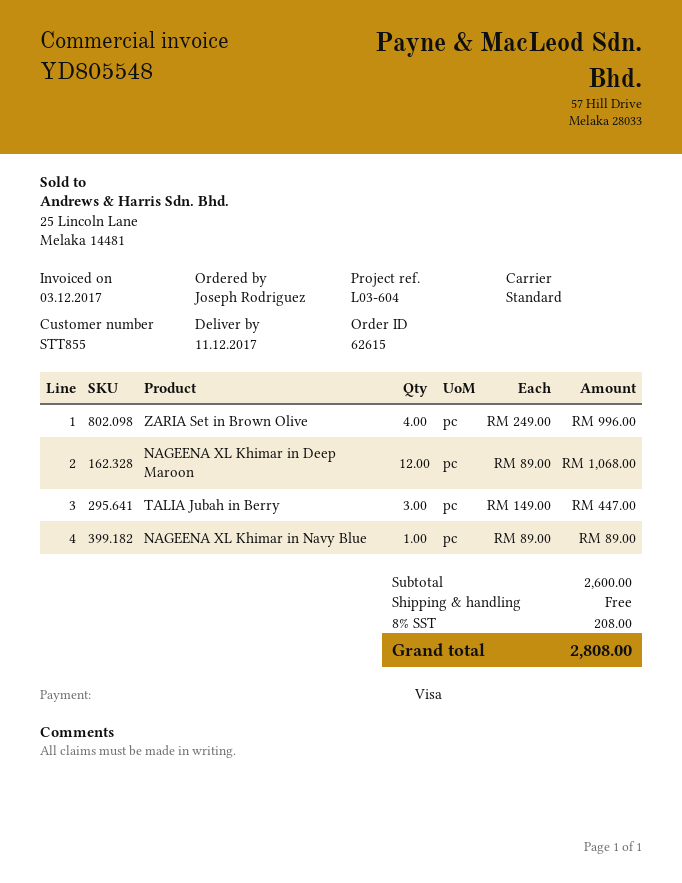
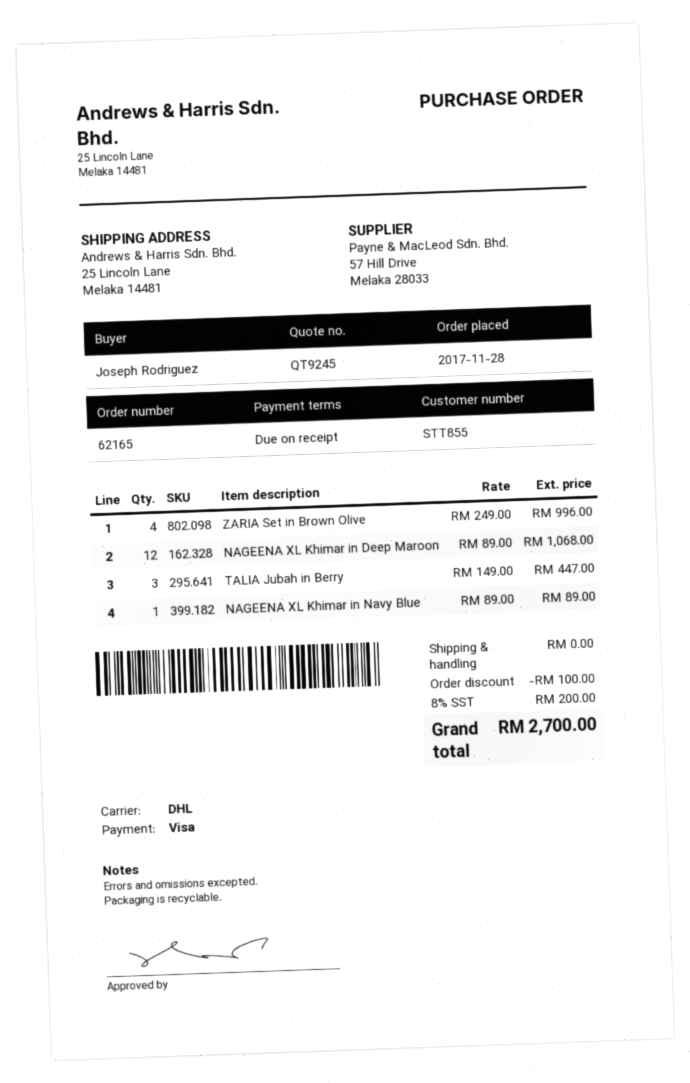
order number: 62615 -> 62165
shipping method: standard -> DHL
discount: none -> 100.00
tax: 8% = 208.00 -> 8% = 200.00
total: 2808.00 -> 2700.00

